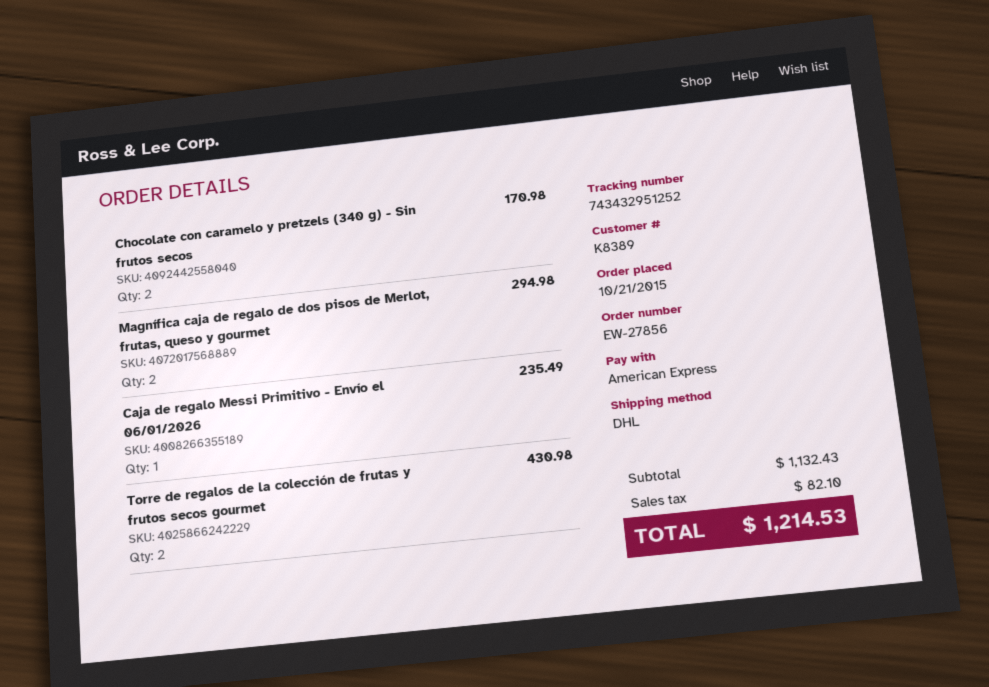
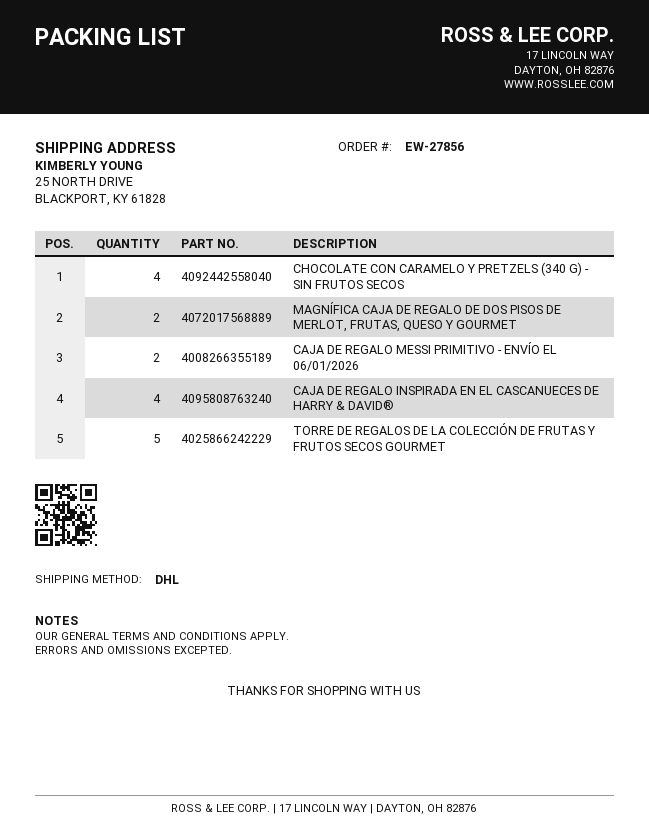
Chocolate con caramelo y pretzels (340 g) - Sin frutos secos: 2 -> 4
Caja de regalo Messi Primitivo - Envío el 06/01/2026: 1 -> 2
Torre de regalos de la colección de frutas y frutos secos gourmet: 2 -> 5
CAJA DE REGALO INSPIRADA EN EL CASCANUECES DE HARRY & DAVID®: none -> 4

